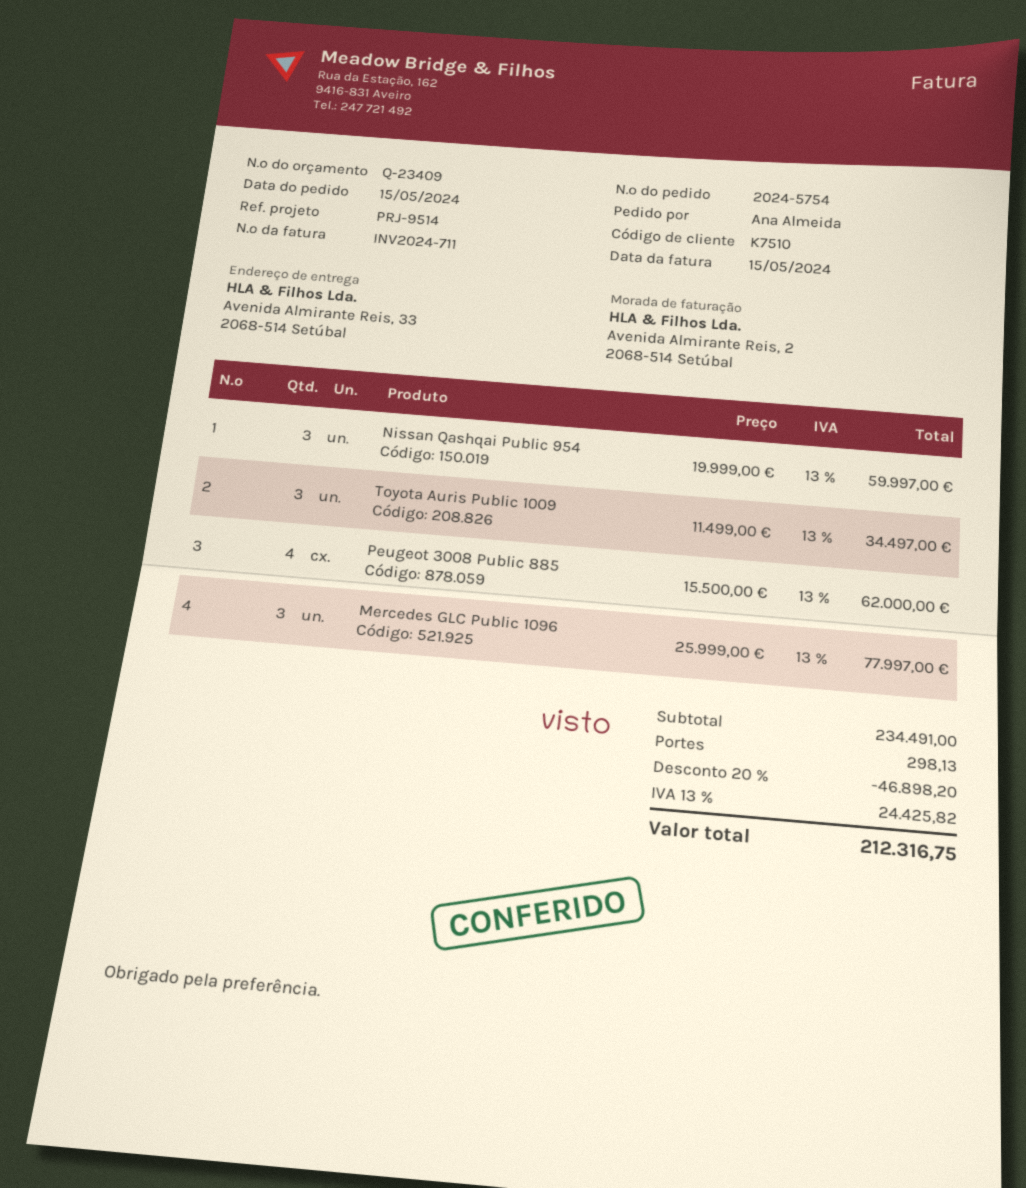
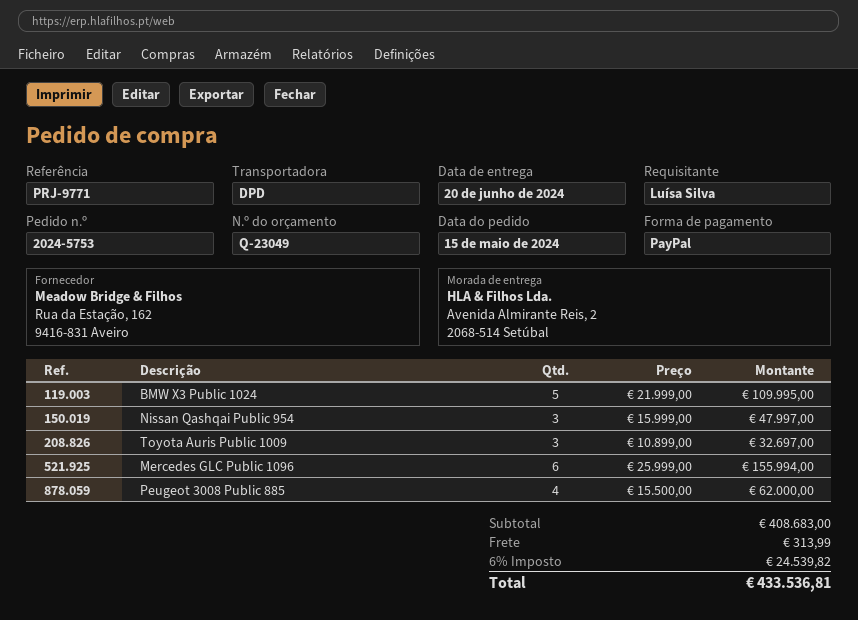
quote number: Q-23409 -> Q-23049
order number: 2024-5754 -> 2024-5753
reference: PRJ-9514 -> PRJ-9771
ordered by: Ana Almeida -> Luísa Silva
ship to: Avenida Almirante Reis, 33, 2068-514 Setúbal -> Avenida Almirante Reis, 2, 2068-514 Setúbal
Nissan Qashqai Public 954: 3 x 19999.00 = 59997.00 -> 3 x 15999.00 = 47997.00
Toyota Auris Public 1009: 3 x 11499.00 = 34497.00 -> 3 x 10899.00 = 32697.00
Mercedes GLC Public 1096: 3 x 25999.00 = 77997.00 -> 6 x 25999.00 = 155994.00
BMW X3 Public 1024: none -> 5 x 21999.00 = 109995.00
subtotal: 234491.00 -> 408683.00
discount: 20% = 46898.20 -> none
shipping: 298.13 -> 313.99
tax: 13% = 24425.82 -> 6% = 24539.82
total: 212316.75 -> 433536.81

